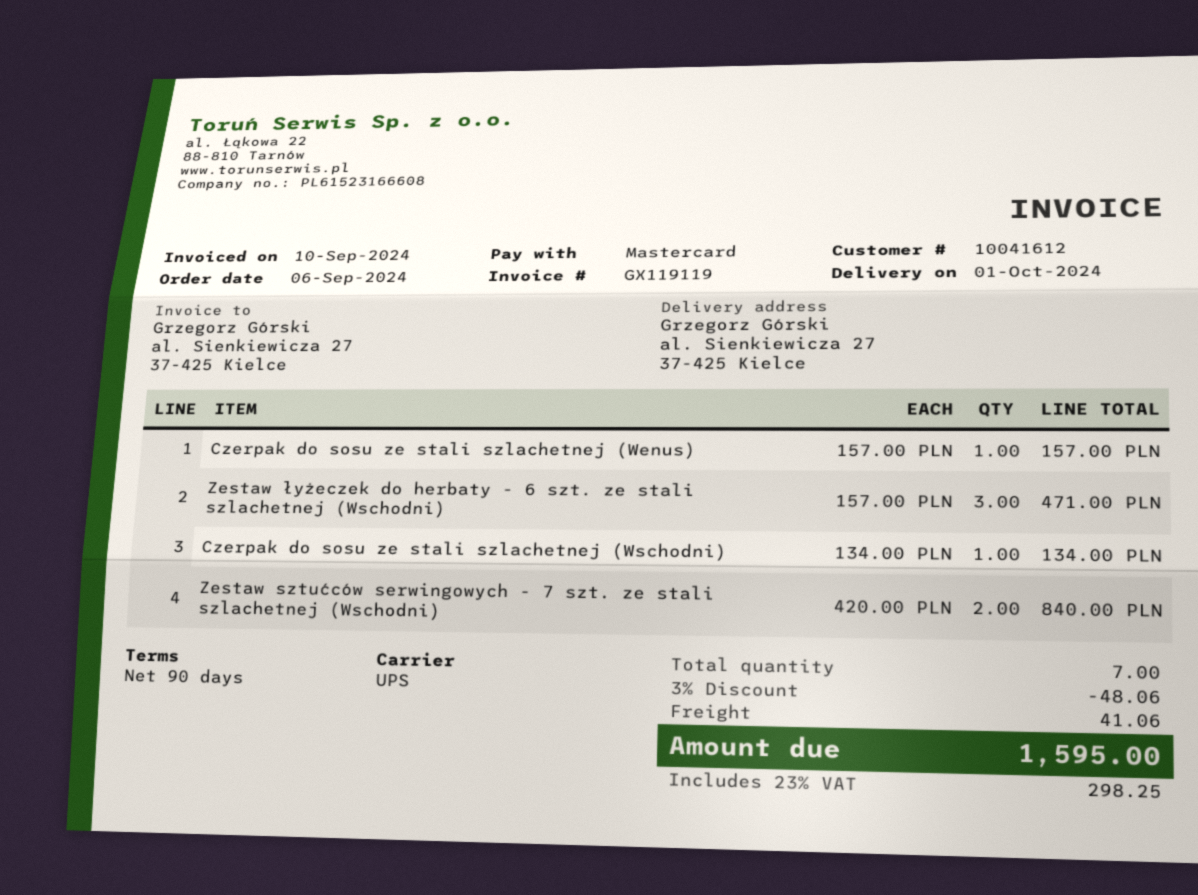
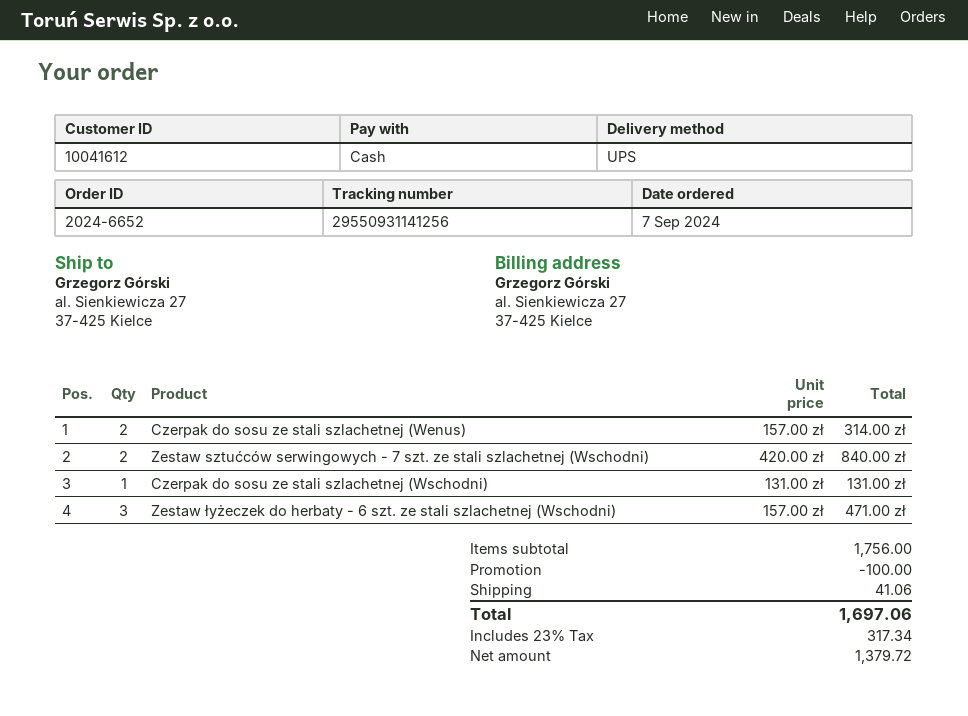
order date: 2024-09-06 -> 2024-09-07
payment method: Mastercard -> cash
Czerpak do sosu ze stali szlachetnej (Wenus): 1 x 157.00 = 157.00 -> 2 x 157.00 = 314.00
Czerpak do sosu ze stali szlachetnej (Wschodni): 1 x 134.00 = 134.00 -> 1 x 131.00 = 131.00
discount: 48.06 -> 100.00
tax: 23% = 298.25 -> 23% = 317.34
total: 1595.00 -> 1697.06

